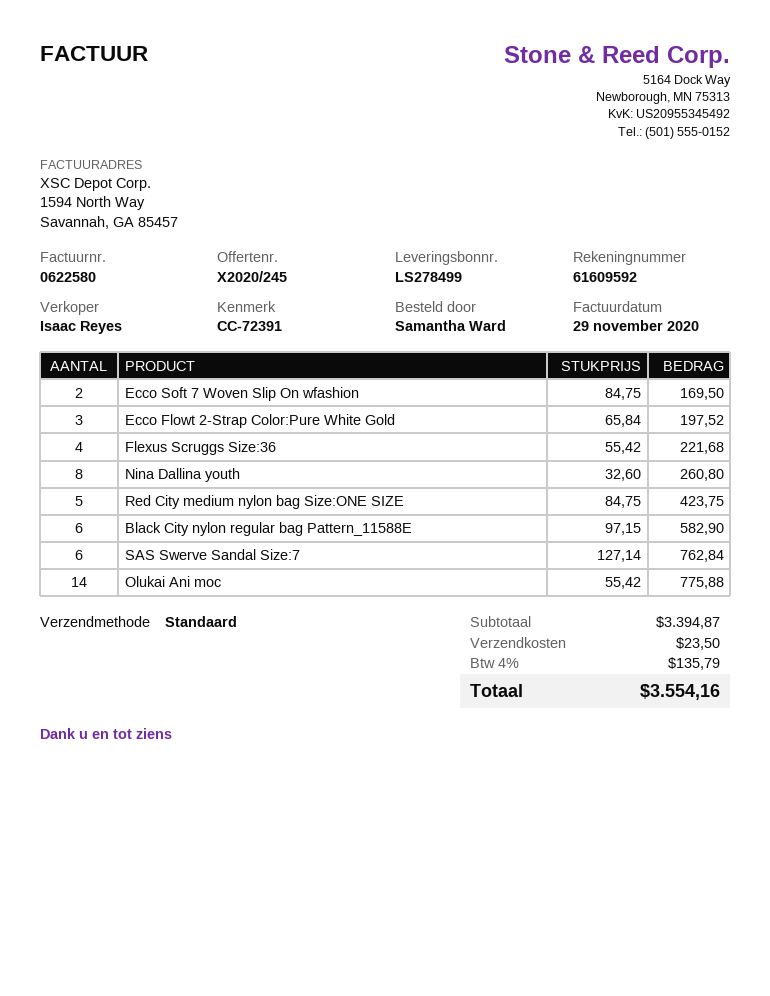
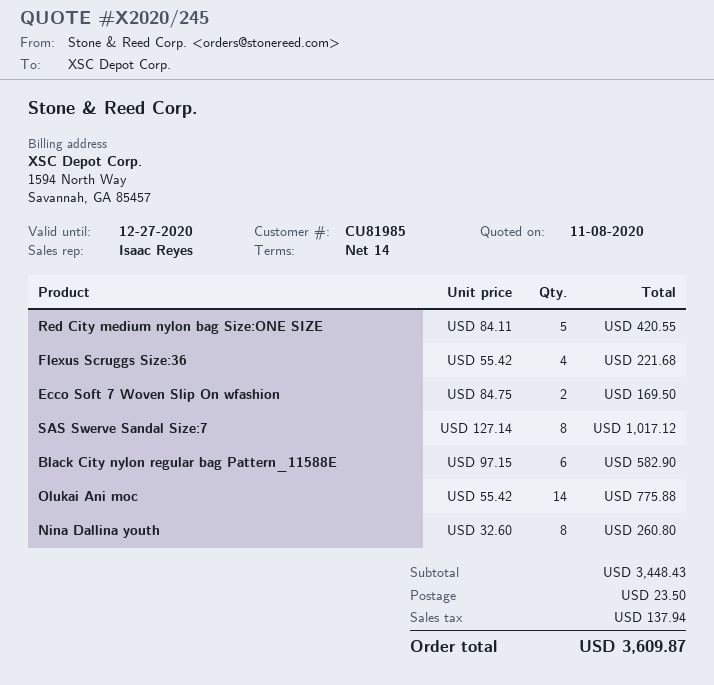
Ecco Flowt 2-Strap Color:Pure White Gold: 3 x 65.84 = 197.52 -> none
Red City medium nylon bag Size:ONE SIZE: 5 x 84.75 = 423.75 -> 5 x 84.11 = 420.55
SAS Swerve Sandal Size:7: 6 x 127.14 = 762.84 -> 8 x 127.14 = 1017.12
subtotal: 3394.87 -> 3448.43
tax: 135.79 -> 137.94
total: 3554.16 -> 3609.87

